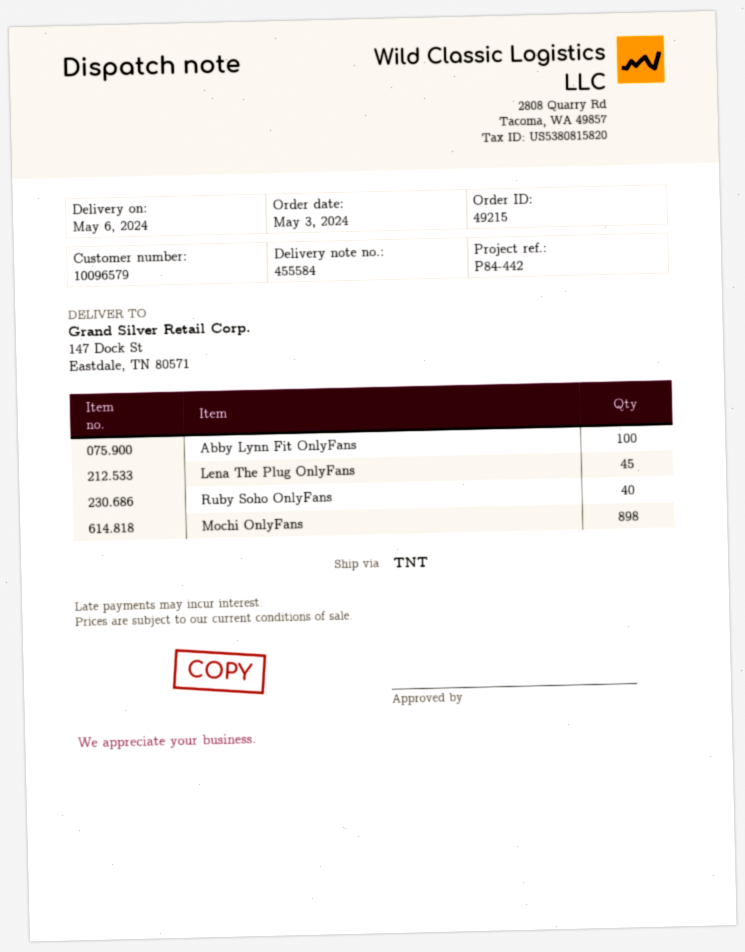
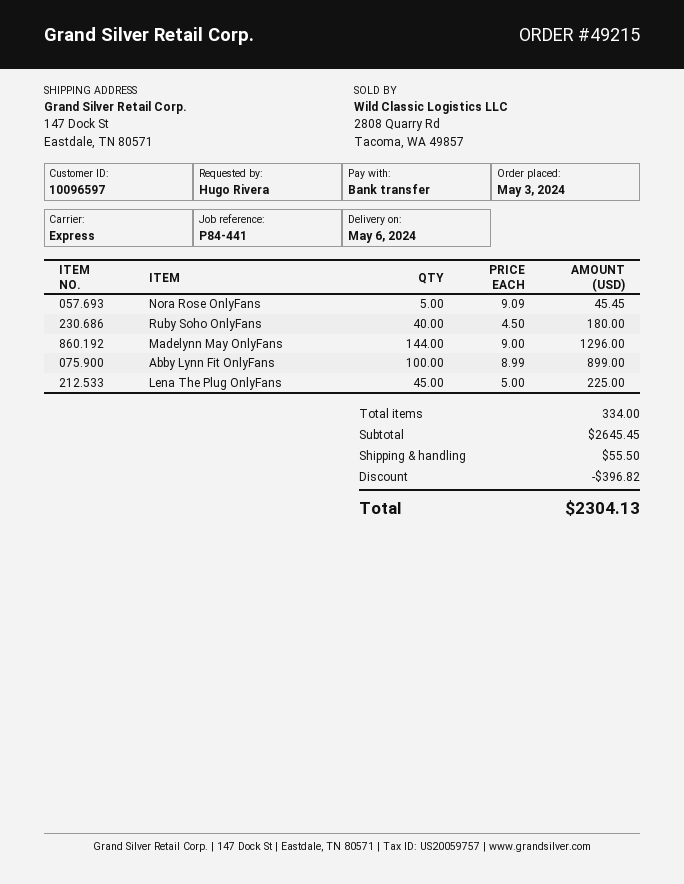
customer number: 10096579 -> 10096597
reference: P84-442 -> P84-441
shipping method: TNT -> express
Mochi OnlyFans: 898 -> none
Nora Rose OnlyFans: none -> 5
Madelynn May OnlyFans: none -> 144

